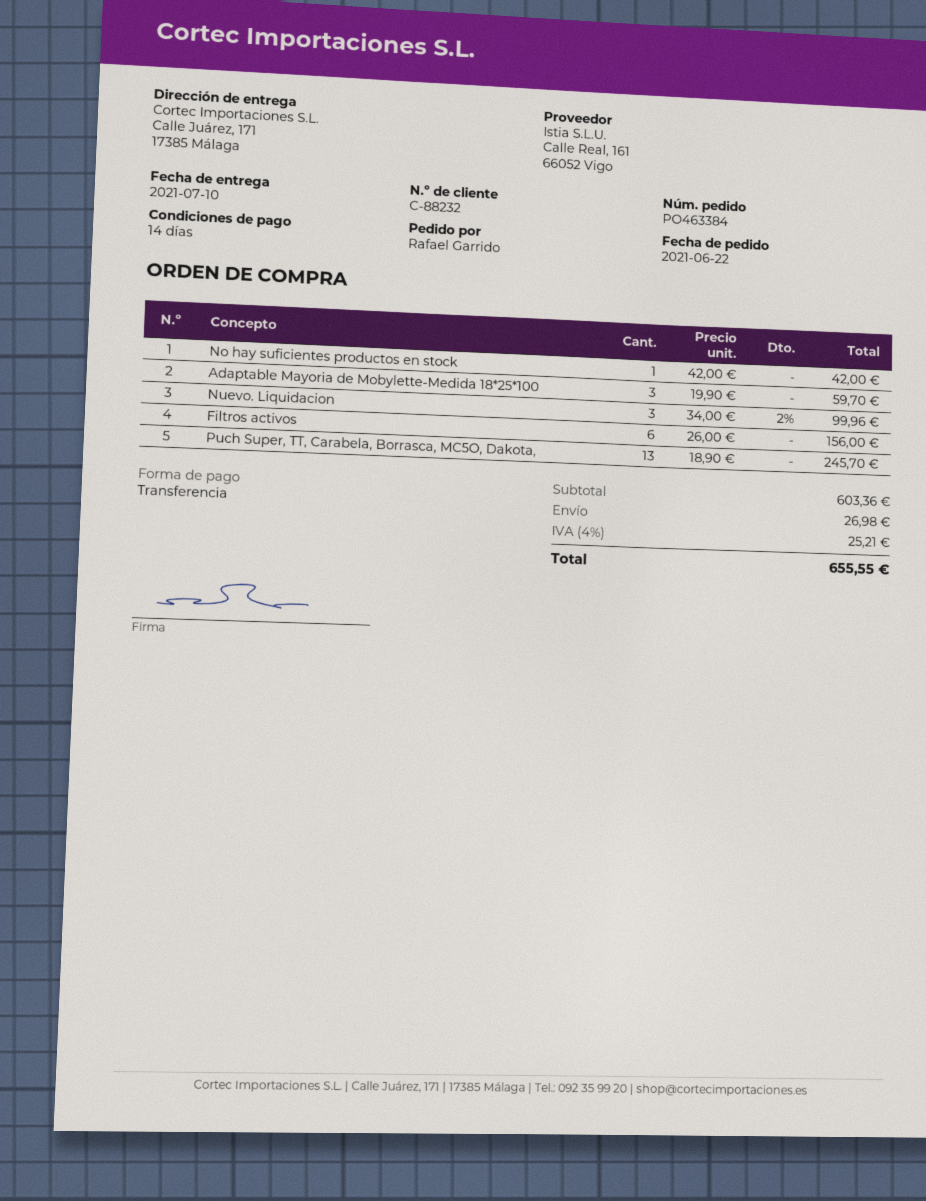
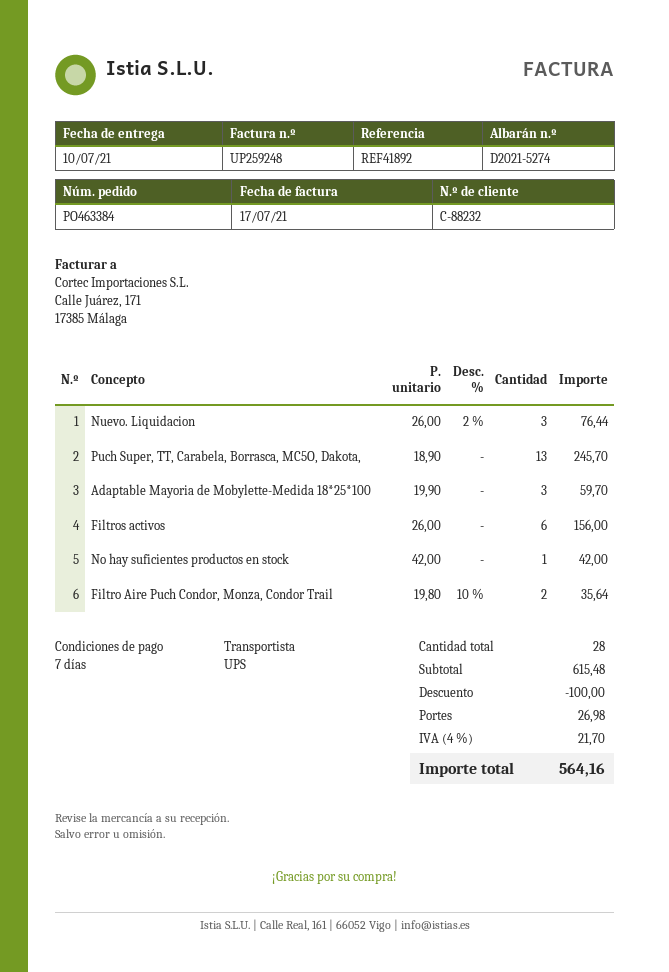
payment terms: 14 days -> 7 days
Nuevo. Liquidacion: 3 x 34.00 - 2% = 99.96 -> 3 x 26.00 - 2% = 76.44
Filtro Aire Puch Condor, Monza, Condor Trail: none -> 2 x 19.80 - 10% = 35.64
subtotal: 603.36 -> 615.48
discount: none -> 100.00
tax: 4% = 25.21 -> 4% = 21.70
total: 655.55 -> 564.16

